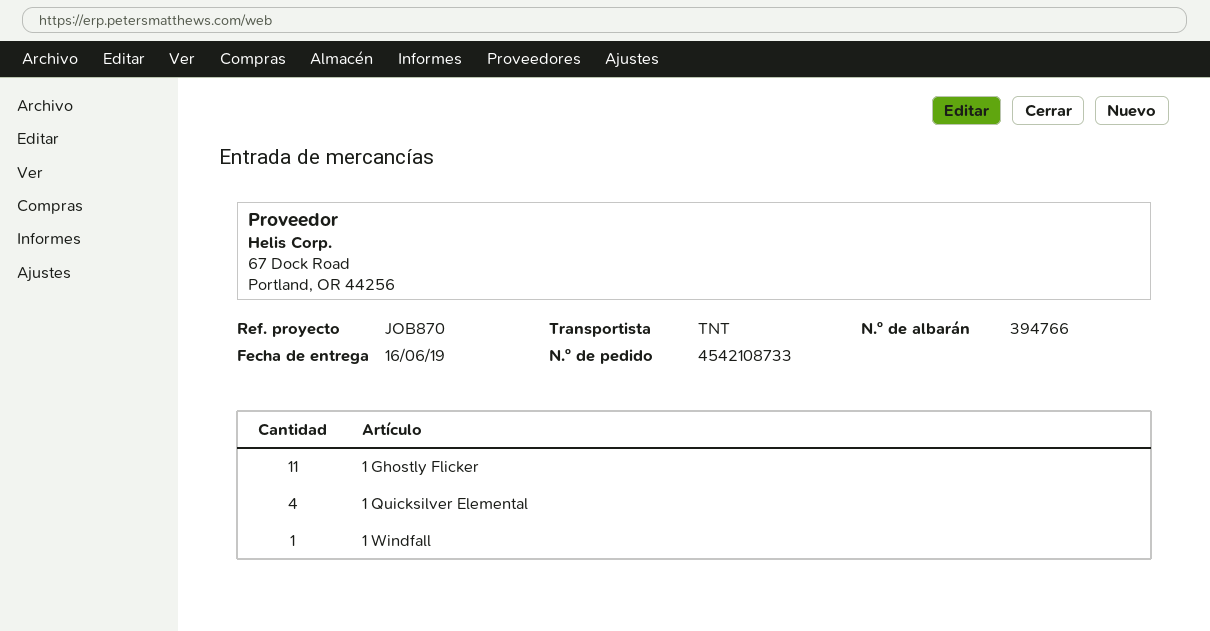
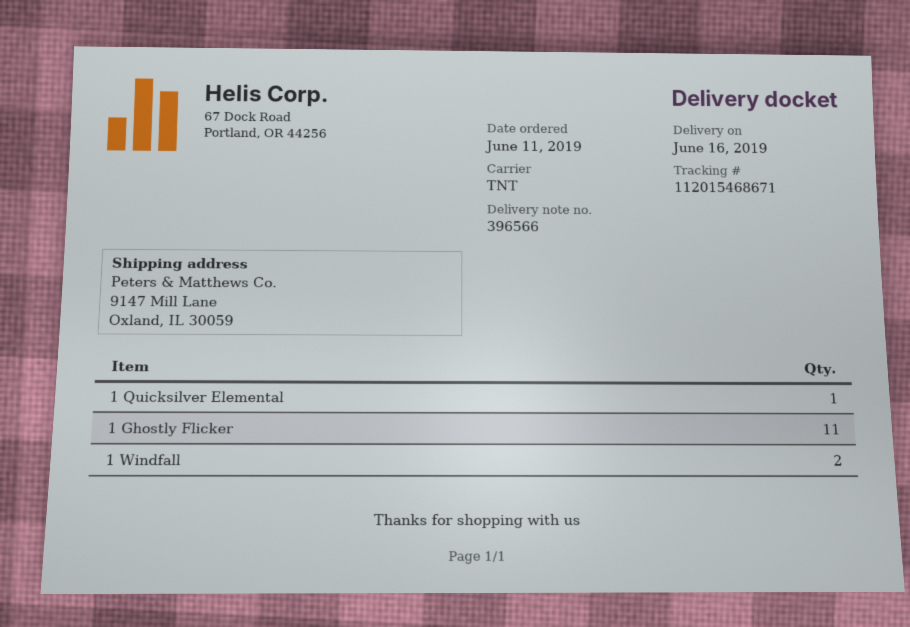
delivery note number: 394766 -> 396566
1 Quicksilver Elemental: 4 -> 1
1 Windfall: 1 -> 2

